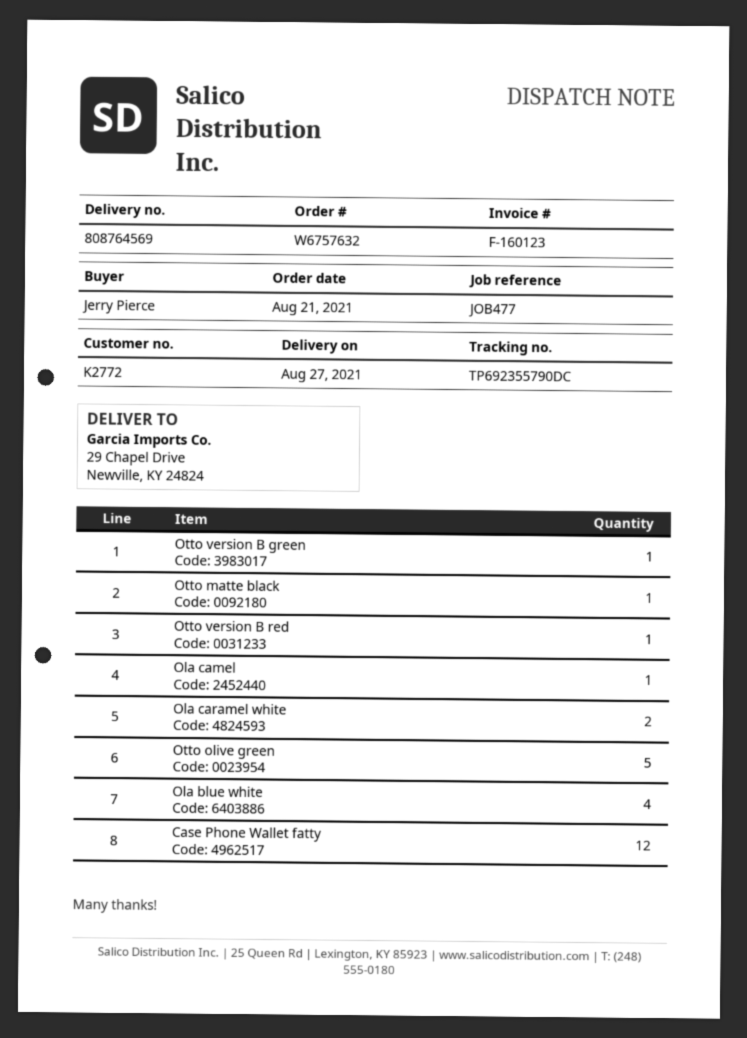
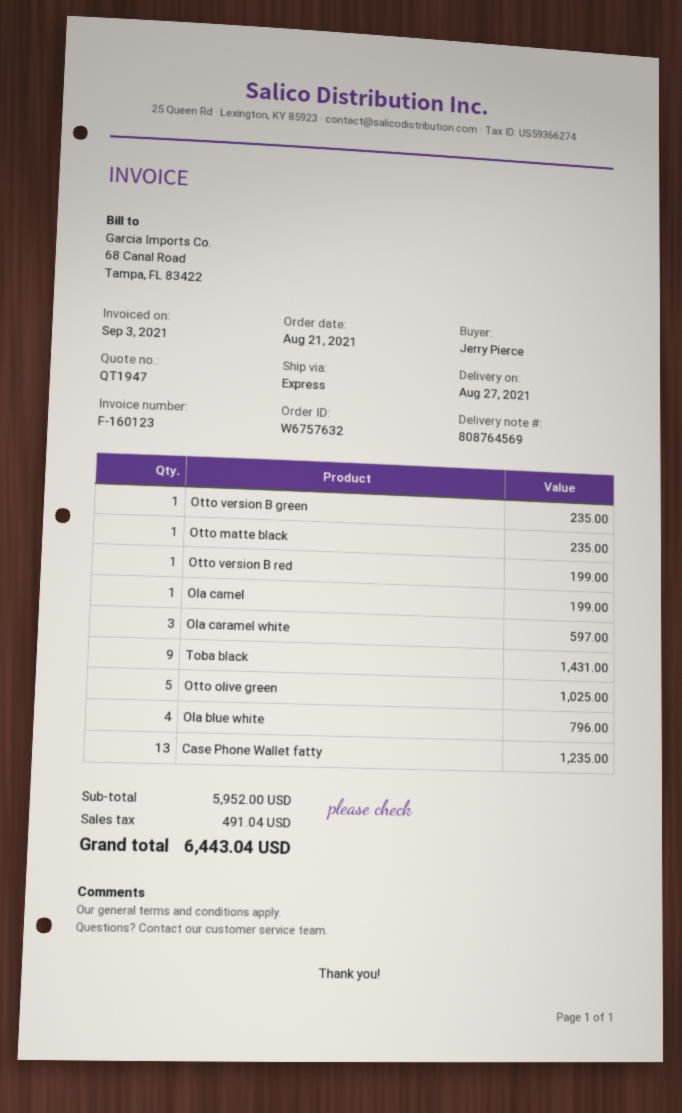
Ola caramel white: 2 -> 3
Case Phone Wallet fatty: 12 -> 13
Toba black: none -> 9

